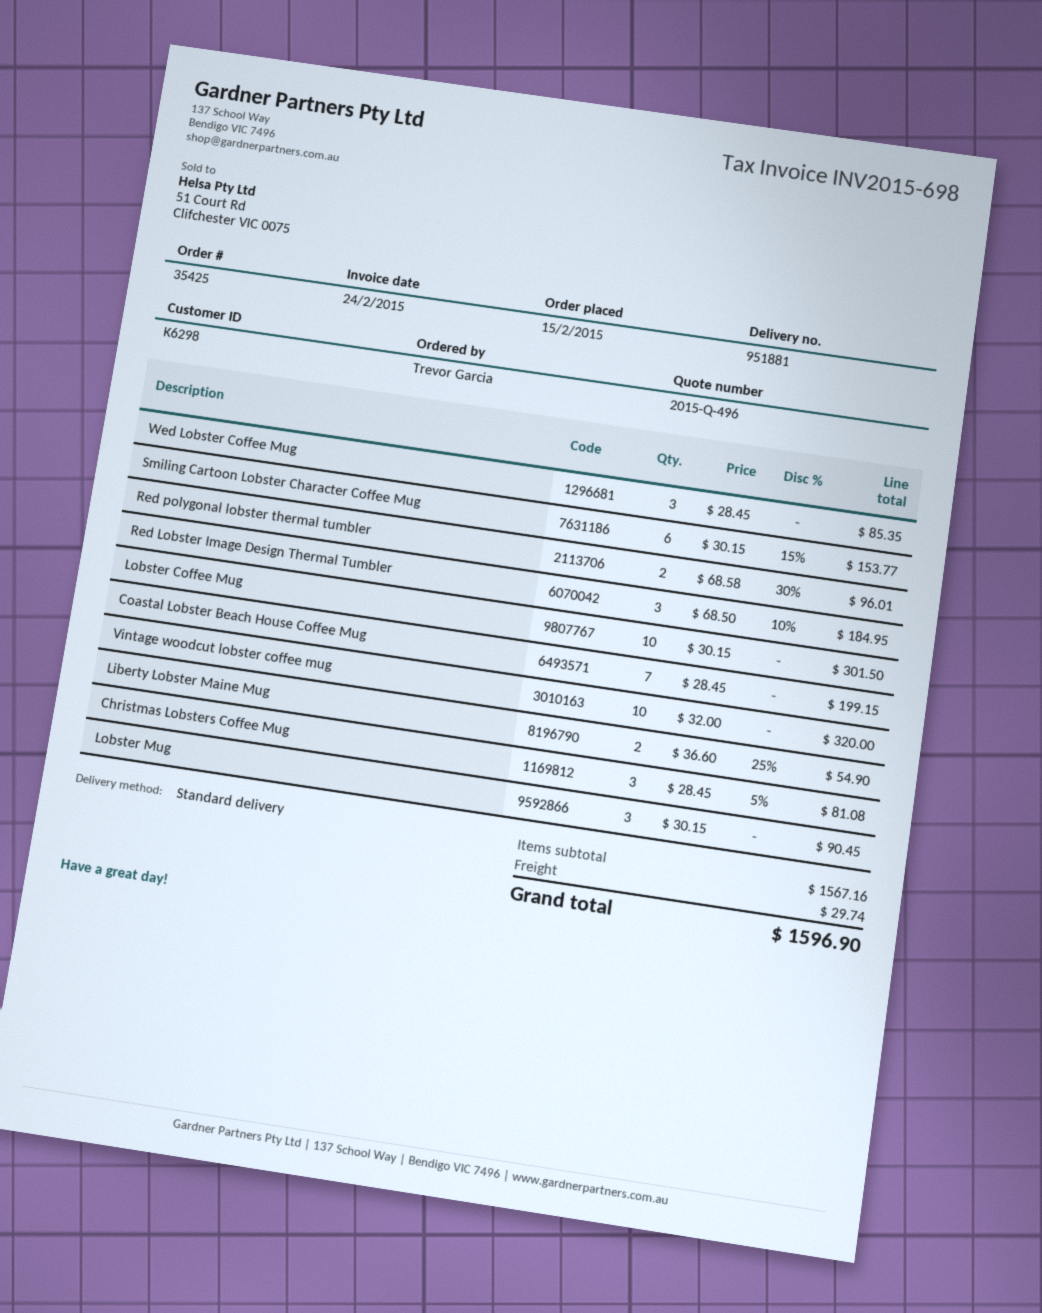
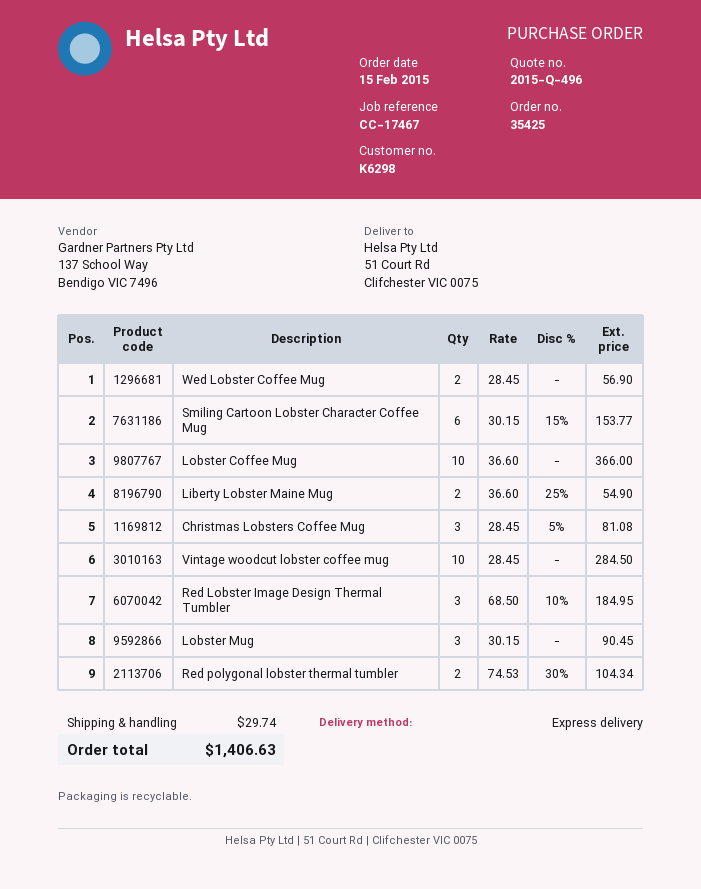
shipping method: standard -> express
Wed Lobster Coffee Mug: 3 x 28.45 = 85.35 -> 2 x 28.45 = 56.90
Red polygonal lobster thermal tumbler: 2 x 68.58 - 30% = 96.01 -> 2 x 74.53 - 30% = 104.34
Lobster Coffee Mug: 10 x 30.15 = 301.50 -> 10 x 36.60 = 366.00
Coastal Lobster Beach House Coffee Mug: 7 x 28.45 = 199.15 -> none
Vintage woodcut lobster coffee mug: 10 x 32.00 = 320.00 -> 10 x 28.45 = 284.50
total: 1596.90 -> 1406.63

